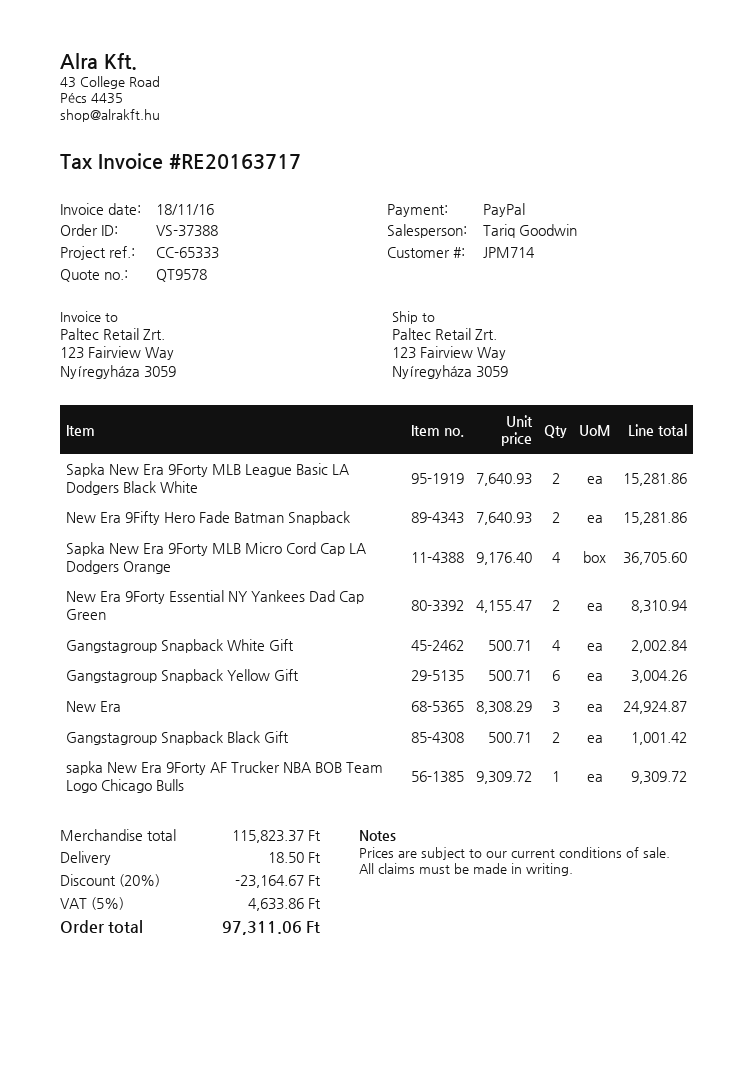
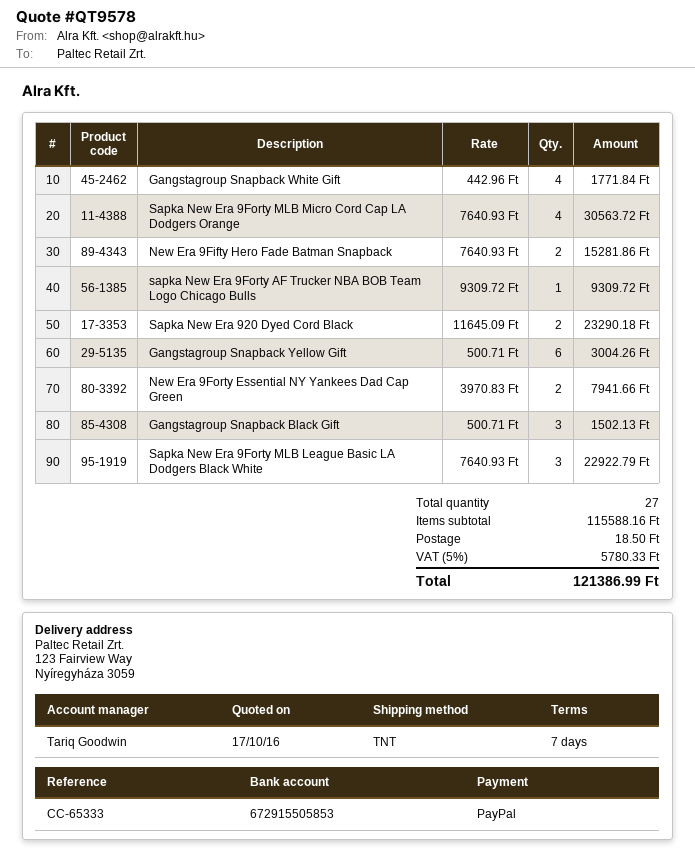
Sapka New Era 9Forty MLB League Basic LA Dodgers Black White: 2 x 7640.93 = 15281.86 -> 3 x 7640.93 = 22922.79
Sapka New Era 9Forty MLB Micro Cord Cap LA Dodgers Orange: 4 x 9176.40 = 36705.60 -> 4 x 7640.93 = 30563.72
New Era 9Forty Essential NY Yankees Dad Cap Green: 2 x 4155.47 = 8310.94 -> 2 x 3970.83 = 7941.66
Gangstagroup Snapback White Gift: 4 x 500.71 = 2002.84 -> 4 x 442.96 = 1771.84
New Era: 3 x 8308.29 = 24924.87 -> none
Gangstagroup Snapback Black Gift: 2 x 500.71 = 1001.42 -> 3 x 500.71 = 1502.13
Sapka New Era 920 Dyed Cord Black: none -> 2 x 11645.09 = 23290.18
subtotal: 115823.37 -> 115588.16
discount: 20% = 23164.67 -> none
tax: 5% = 4633.86 -> 5% = 5780.33
total: 97311.06 -> 121386.99

